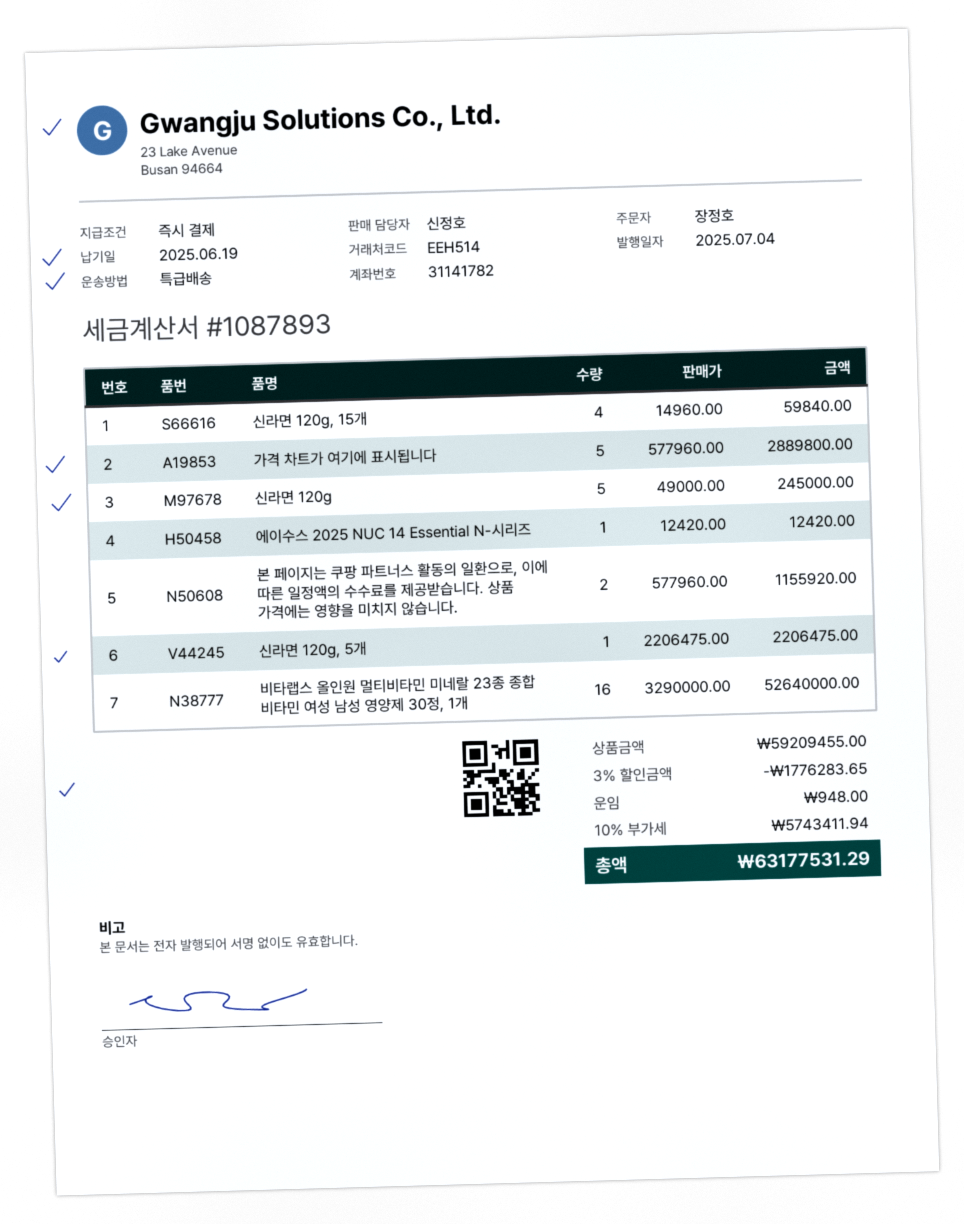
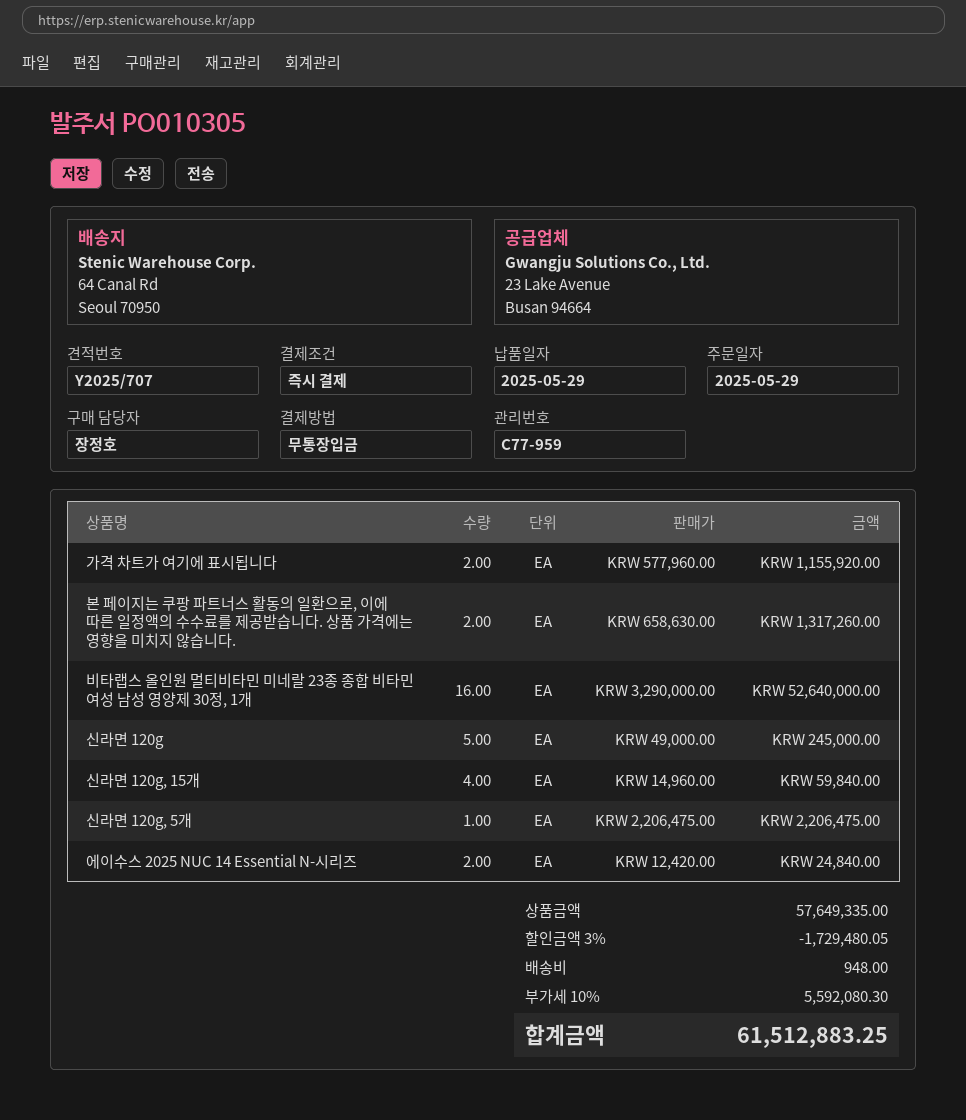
delivery date: 2025-06-19 -> 2025-05-29
가격 차트가 여기에 표시됩니다: 5 x 577960.00 = 2889800.00 -> 2 x 577960.00 = 1155920.00
에이수스 2025 NUC 14 Essential N-시리즈: 1 x 12420.00 = 12420.00 -> 2 x 12420.00 = 24840.00
본 페이지는 쿠팡 파트너스 활동의 일환으로, 이에 따른 일정액의 수수료를 제공받습니다. 상품 가격에는 영향을 미치지 않습니다.: 2 x 577960.00 = 1155920.00 -> 2 x 658630.00 = 1317260.00
subtotal: 59209455.00 -> 57649335.00
discount: 3% = 1776283.65 -> 3% = 1729480.05
tax: 10% = 5743411.94 -> 10% = 5592080.30
total: 63177531.29 -> 61512883.25

